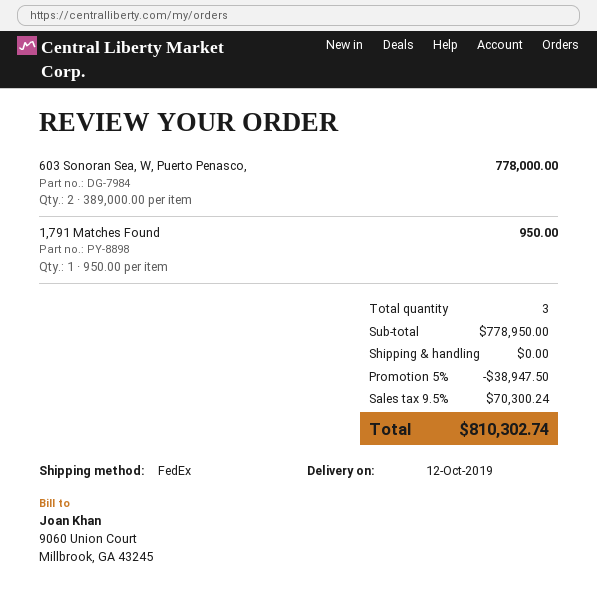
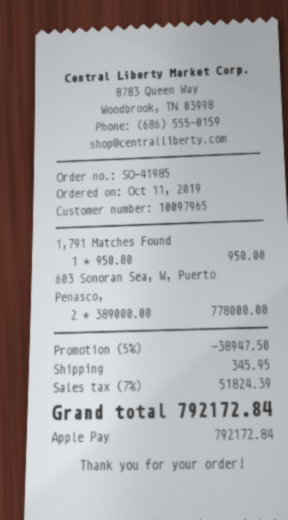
shipping: 0.00 -> 345.95
tax: 9.5% = 70300.24 -> 7% = 51824.39
total: 810302.74 -> 792172.84

